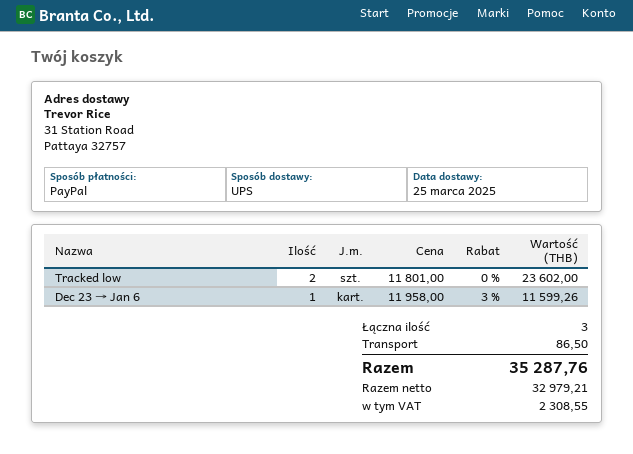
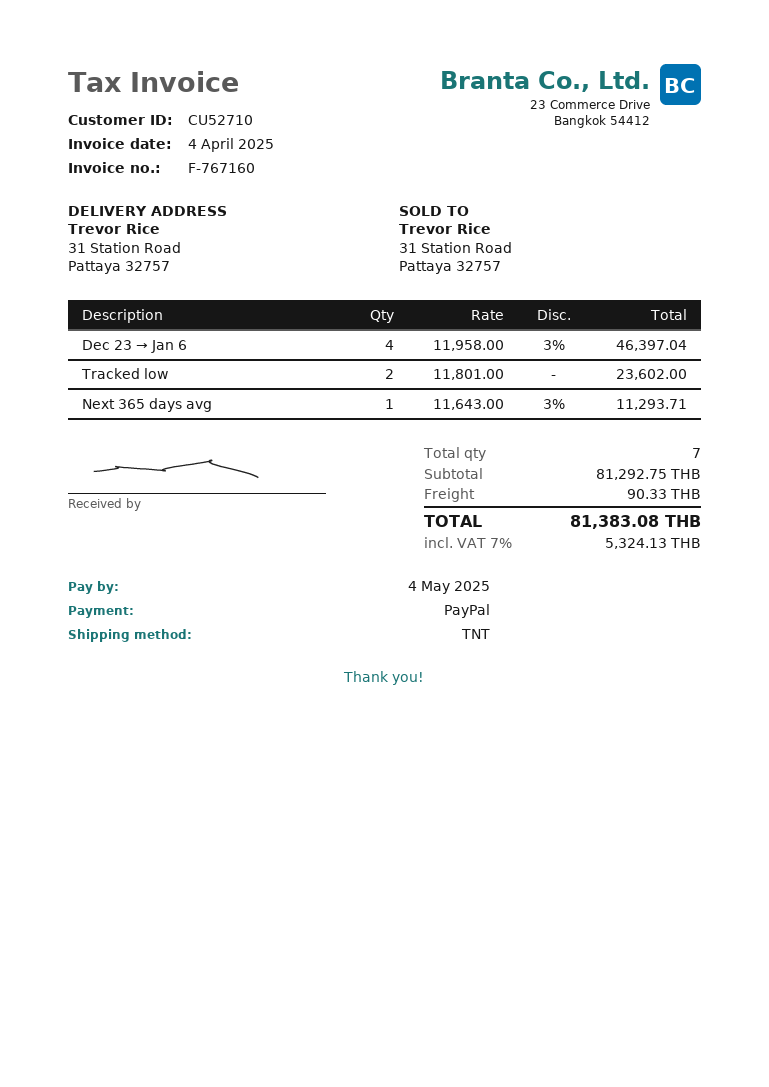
shipping method: UPS -> TNT
Dec 23 → Jan 6: 1 x 11958.00 - 3% = 11599.26 -> 4 x 11958.00 - 3% = 46397.04
Next 365 days avg: none -> 1 x 11643.00 - 3% = 11293.71
total quantity: 3 -> 7
shipping: 86.50 -> 90.33
tax: 2308.55 -> 5324.13
total: 35287.76 -> 81383.08

